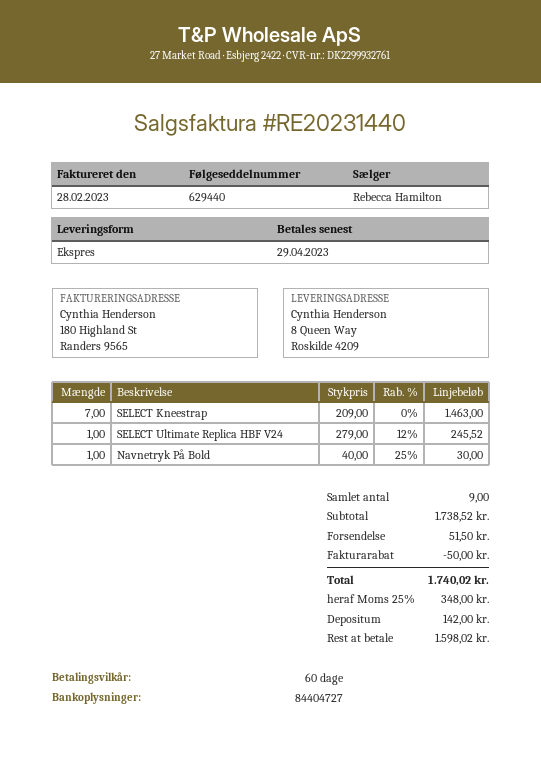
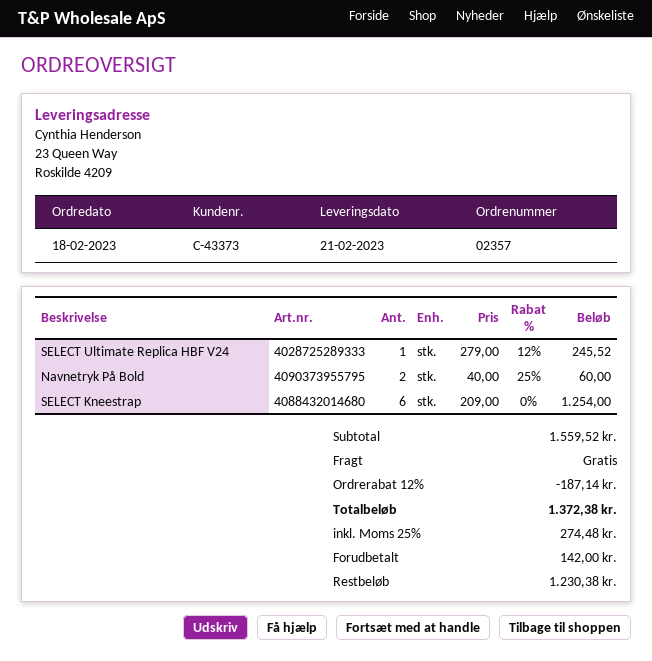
ship to: 8 Queen Way, Roskilde 4209 -> 23 Queen Way, Roskilde 4209
SELECT Kneestrap: 7 x 209.00 = 1463.00 -> 6 x 209.00 = 1254.00
Navnetryk På Bold: 1 x 40.00 - 25% = 30.00 -> 2 x 40.00 - 25% = 60.00
subtotal: 1738.52 -> 1559.52
discount: 50.00 -> 187.14
shipping: 51.50 -> 0.00
tax: 25% = 348.00 -> 25% = 274.48
total: 1740.02 -> 1372.38
balance: 1598.02 -> 1230.38

